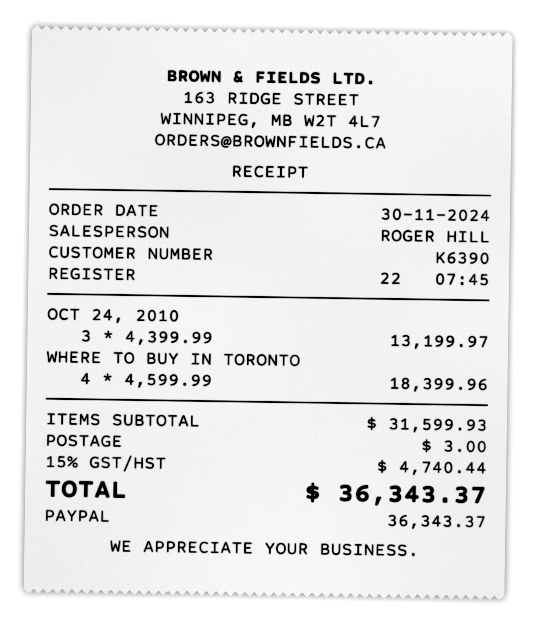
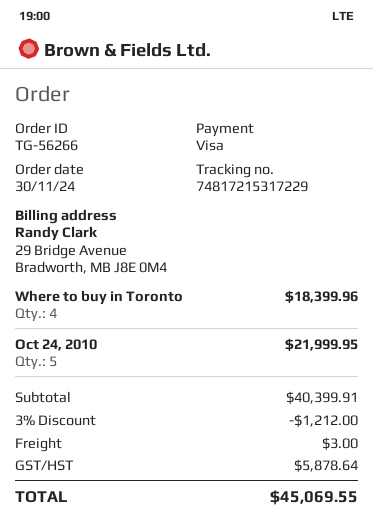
payment method: PayPal -> Visa
OCT 24, 2010: 3 for 13199.97 -> 5 for 21999.95
subtotal: 31599.93 -> 40399.91
discount: none -> 3% = 1212.00
tax: 4740.44 -> 5878.64
total: 36343.37 -> 45069.55

